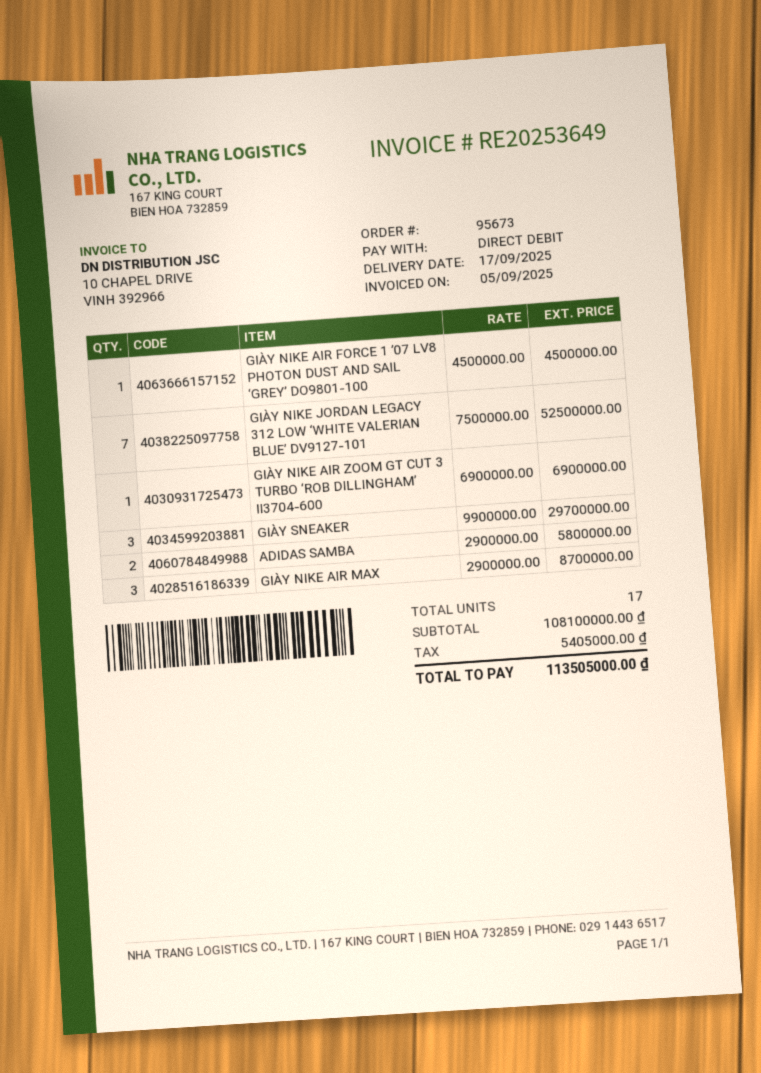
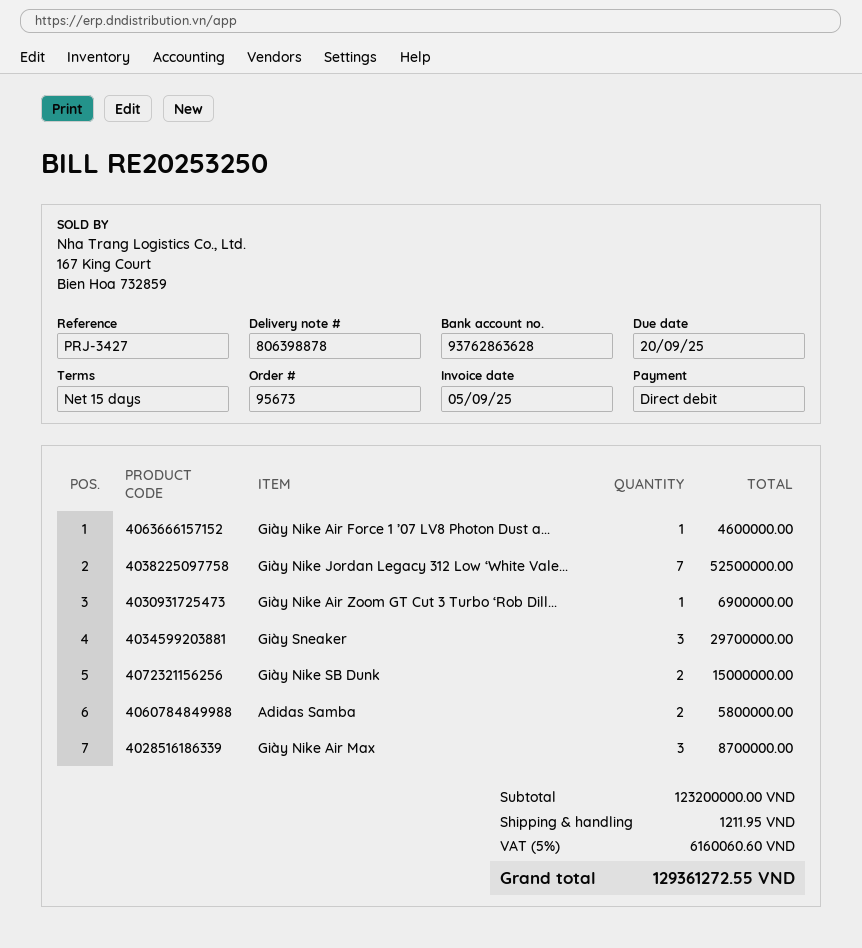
invoice number: RE20253649 -> RE20253250
GIÀY NIKE AIR FORCE 1 ’07 LV8 PHOTON DUST AND SAIL ‘GREY’ DO9801-100: 1 for 4500000.00 -> 1 for 4600000.00
Giày Nike SB Dunk: none -> 2 for 15000000.00
subtotal: 108100000.00 -> 123200000.00
shipping: none -> 1211.95
tax: 5405000.00 -> 6160060.60
total: 113505000.00 -> 129361272.55

